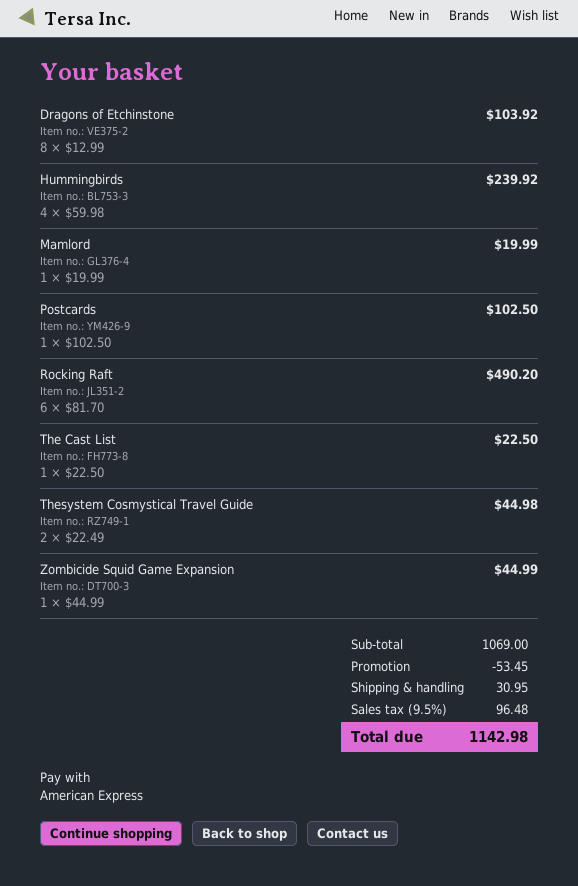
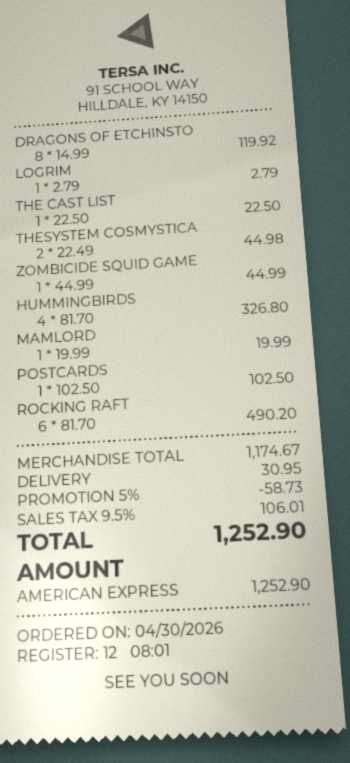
Dragons of Etchinstone: 8 x 12.99 = 103.92 -> 8 x 14.99 = 119.92
Hummingbirds: 4 x 59.98 = 239.92 -> 4 x 81.70 = 326.80
LOGRIM: none -> 1 x 2.79 = 2.79
subtotal: 1069.00 -> 1174.67
discount: 53.45 -> 58.73
tax: 9.5% = 96.48 -> 9.5% = 106.01
total: 1142.98 -> 1252.90

